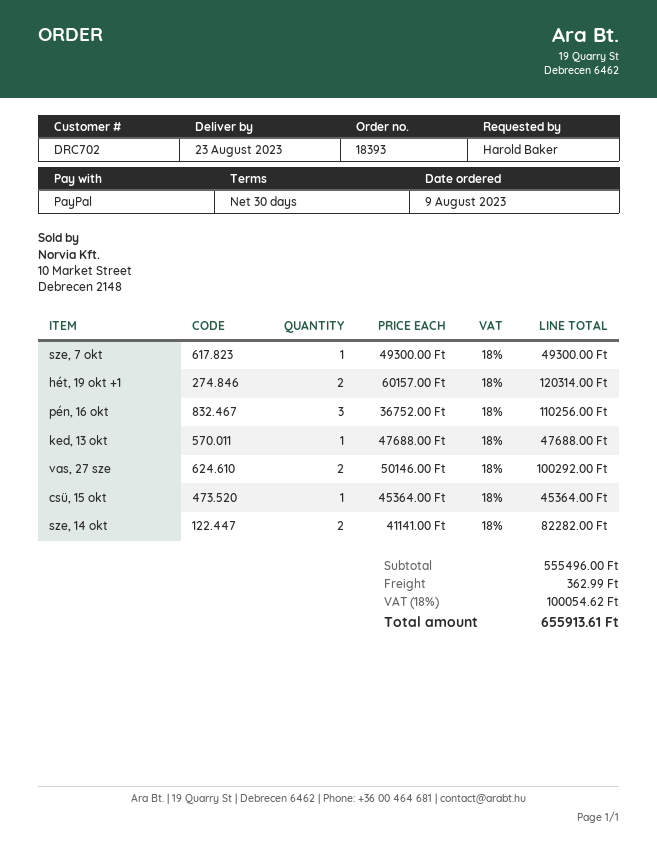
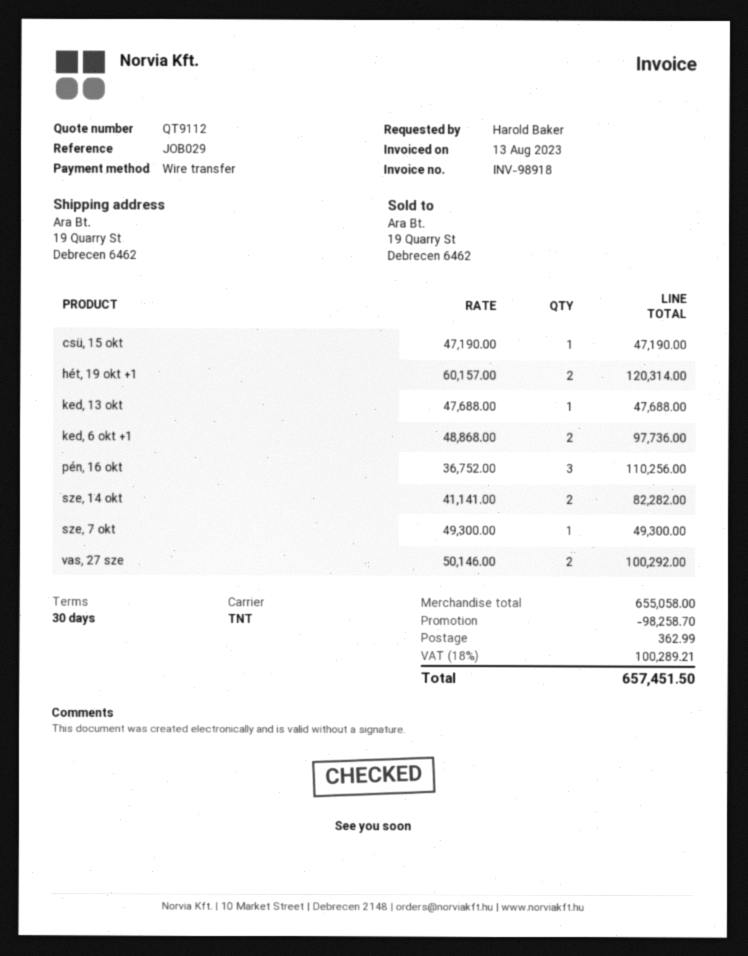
payment method: PayPal -> bank transfer
csü, 15 okt: 1 x 45364.00 = 45364.00 -> 1 x 47190.00 = 47190.00
ked, 6 okt +1: none -> 2 x 48868.00 = 97736.00
subtotal: 555496.00 -> 655058.00
discount: none -> 98258.70
tax: 18% = 100054.62 -> 18% = 100289.21
total: 655913.61 -> 657451.50

